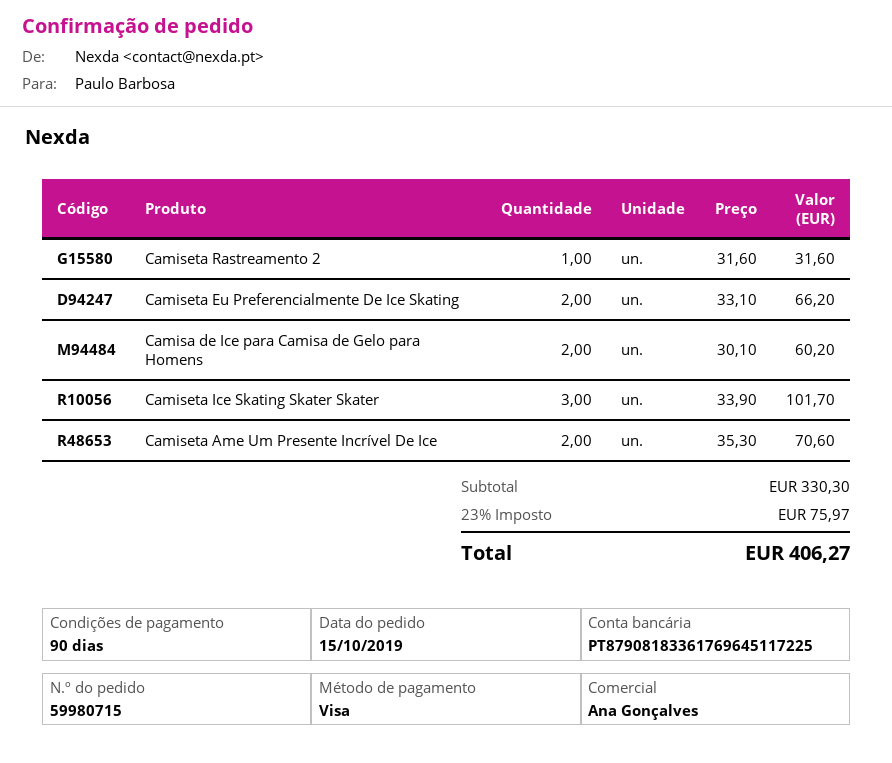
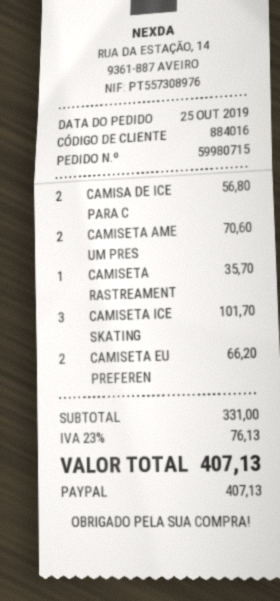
order date: 2019-10-15 -> 2019-10-25
payment method: Visa -> PayPal
Camiseta Rastreamento 2: 1 for 31.60 -> 1 for 35.70
Camisa de Ice para Camisa de Gelo para Homens: 2 for 60.20 -> 2 for 56.80
subtotal: 330.30 -> 331.00
tax: 23% = 75.97 -> 23% = 76.13
total: 406.27 -> 407.13

